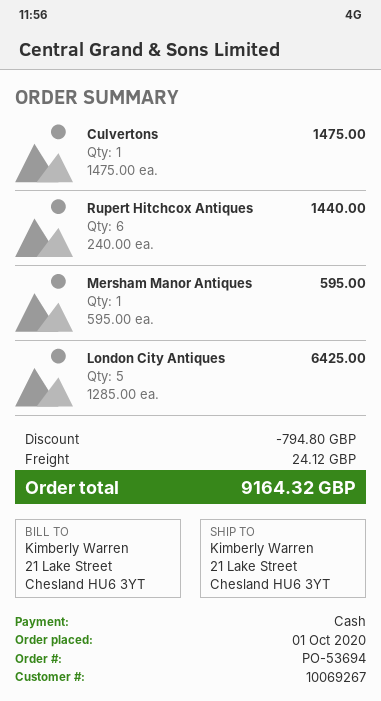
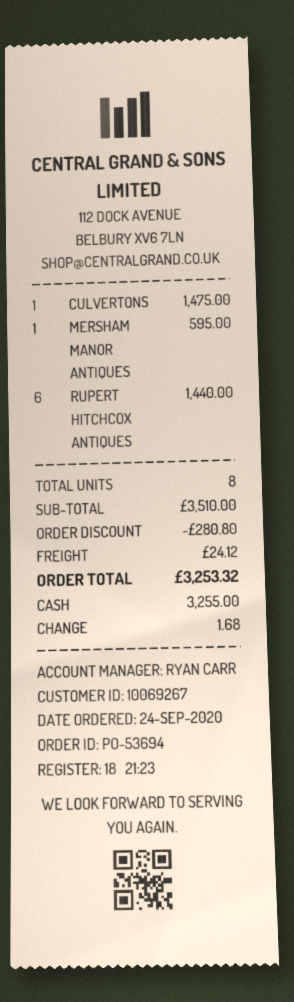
order date: 2020-10-01 -> 2020-09-24
London City Antiques: 5 for 6425.00 -> none
discount: 794.80 -> 280.80
total: 9164.32 -> 3253.32

